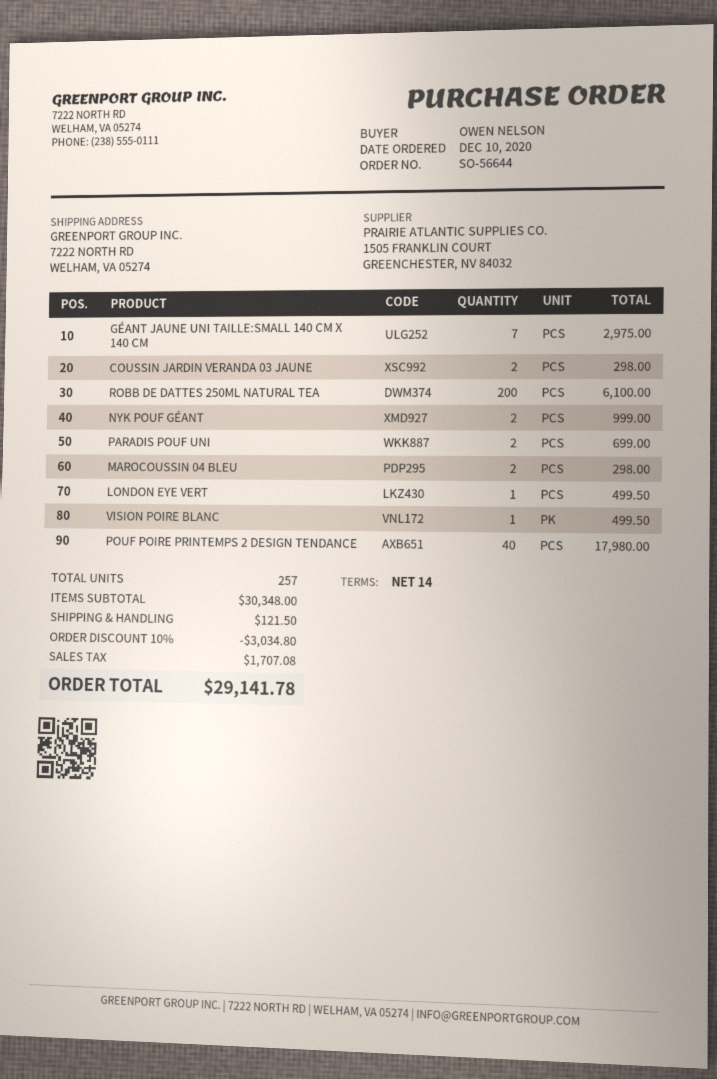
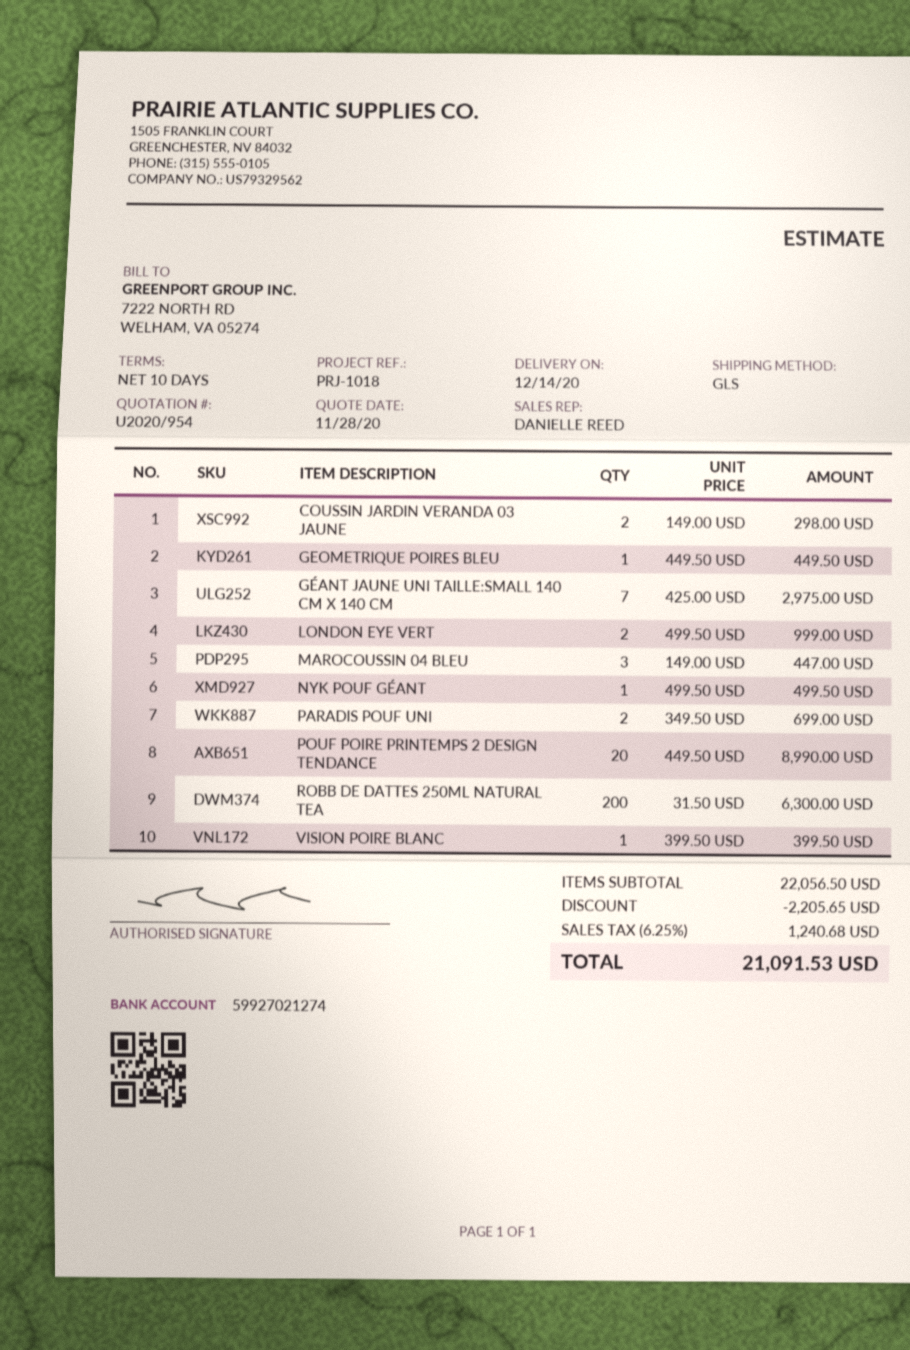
payment terms: 14 days -> 10 days
ROBB DE DATTES 250ML NATURAL TEA: 200 for 6100.00 -> 200 for 6300.00
NYK POUF GÉANT: 2 for 999.00 -> 1 for 499.50
MAROCOUSSIN 04 BLEU: 2 for 298.00 -> 3 for 447.00
LONDON EYE VERT: 1 for 499.50 -> 2 for 999.00
VISION POIRE BLANC: 1 for 499.50 -> 1 for 399.50
POUF POIRE PRINTEMPS 2 DESIGN TENDANCE: 40 for 17980.00 -> 20 for 8990.00
GEOMETRIQUE POIRES BLEU: none -> 1 for 449.50
subtotal: 30348.00 -> 22056.50
discount: 3034.80 -> 2205.65
shipping: 121.50 -> none
tax: 1707.08 -> 1240.68
total: 29141.78 -> 21091.53

